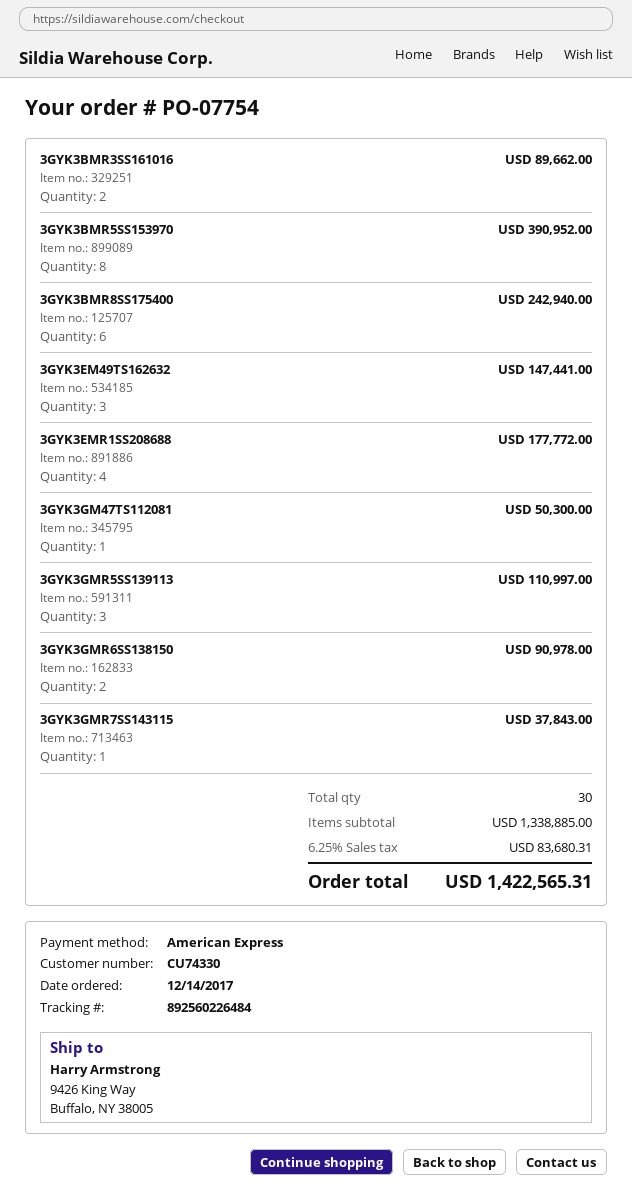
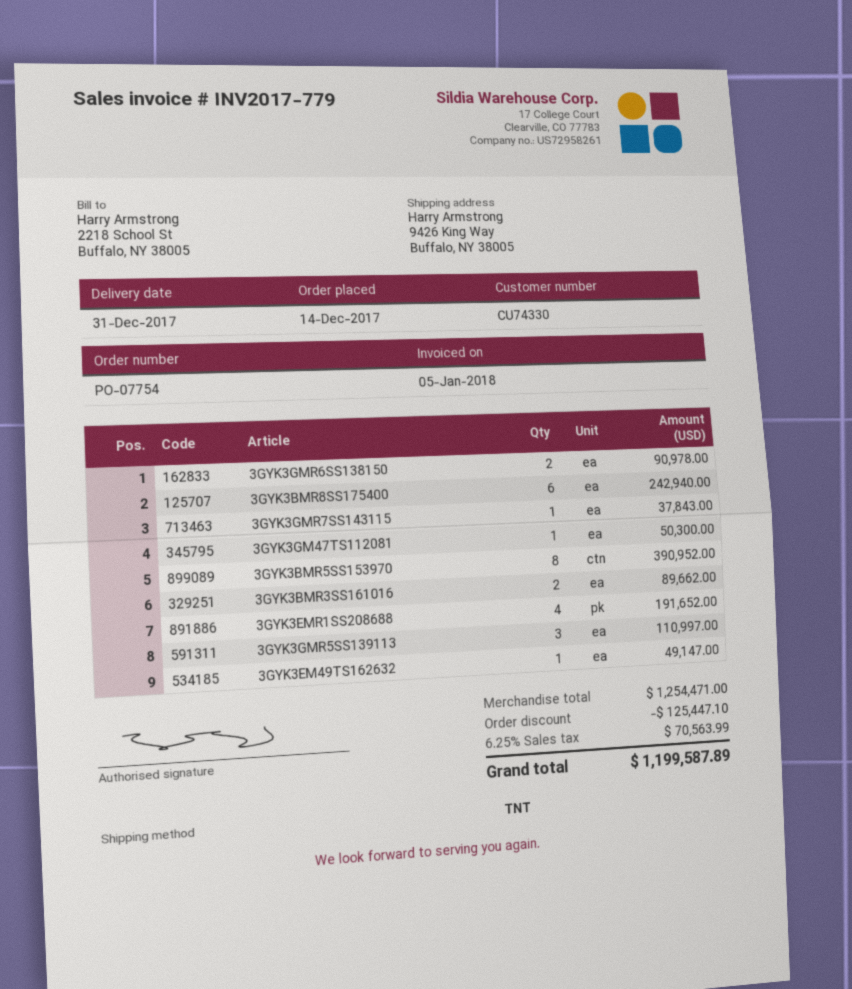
3GYK3EM49TS162632: 3 for 147441.00 -> 1 for 49147.00
3GYK3EMR1SS208688: 4 for 177772.00 -> 4 for 191652.00
subtotal: 1338885.00 -> 1254471.00
discount: none -> 125447.10
tax: 6.25% = 83680.31 -> 6.25% = 70563.99
total: 1422565.31 -> 1199587.89

